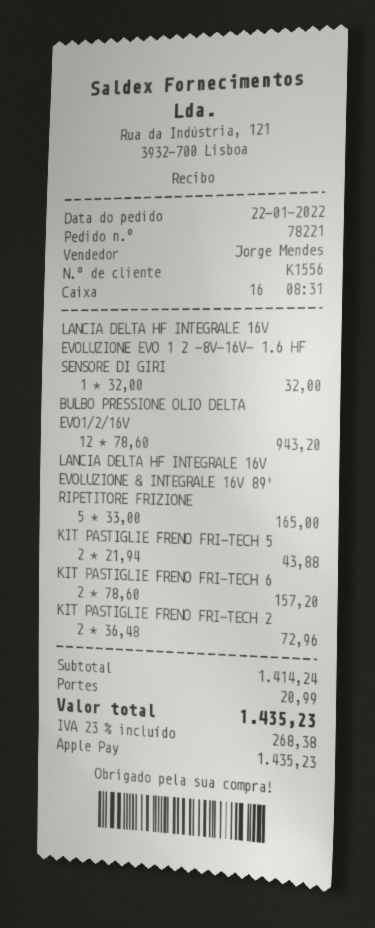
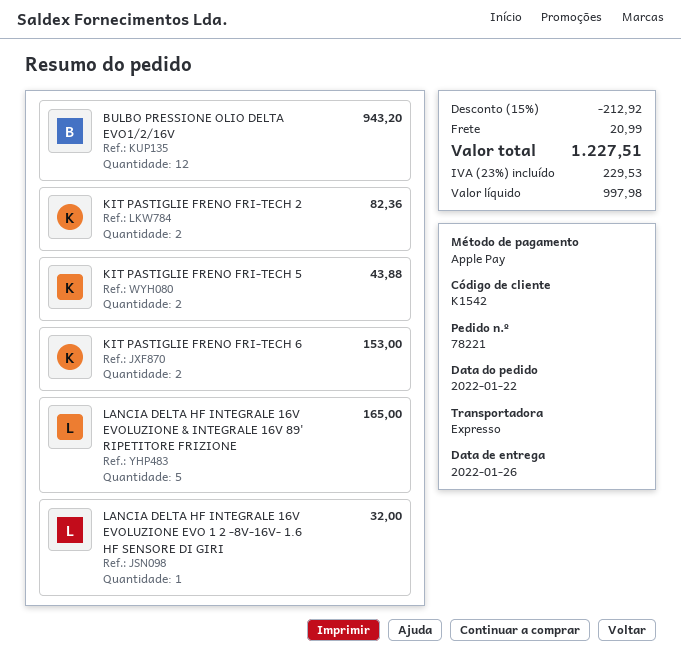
customer number: K1556 -> K1542
KIT PASTIGLIE FRENO FRI-TECH 6: 2 for 157.20 -> 2 for 153.00
KIT PASTIGLIE FRENO FRI-TECH 2: 2 for 72.96 -> 2 for 82.36
discount: none -> 15% = 212.92
tax: 23% = 268.38 -> 23% = 229.53
total: 1435.23 -> 1227.51

